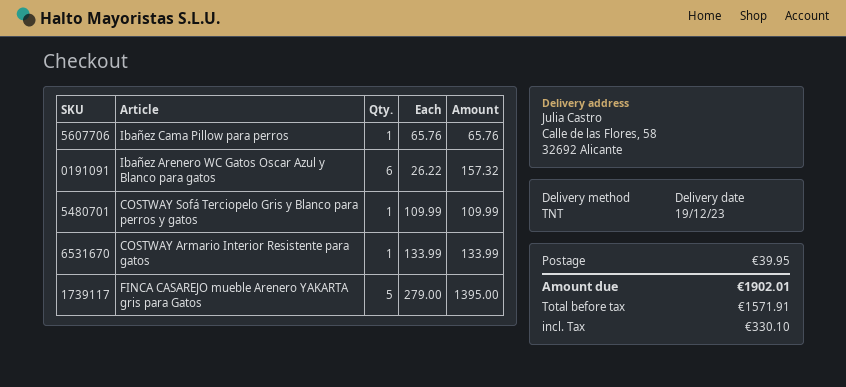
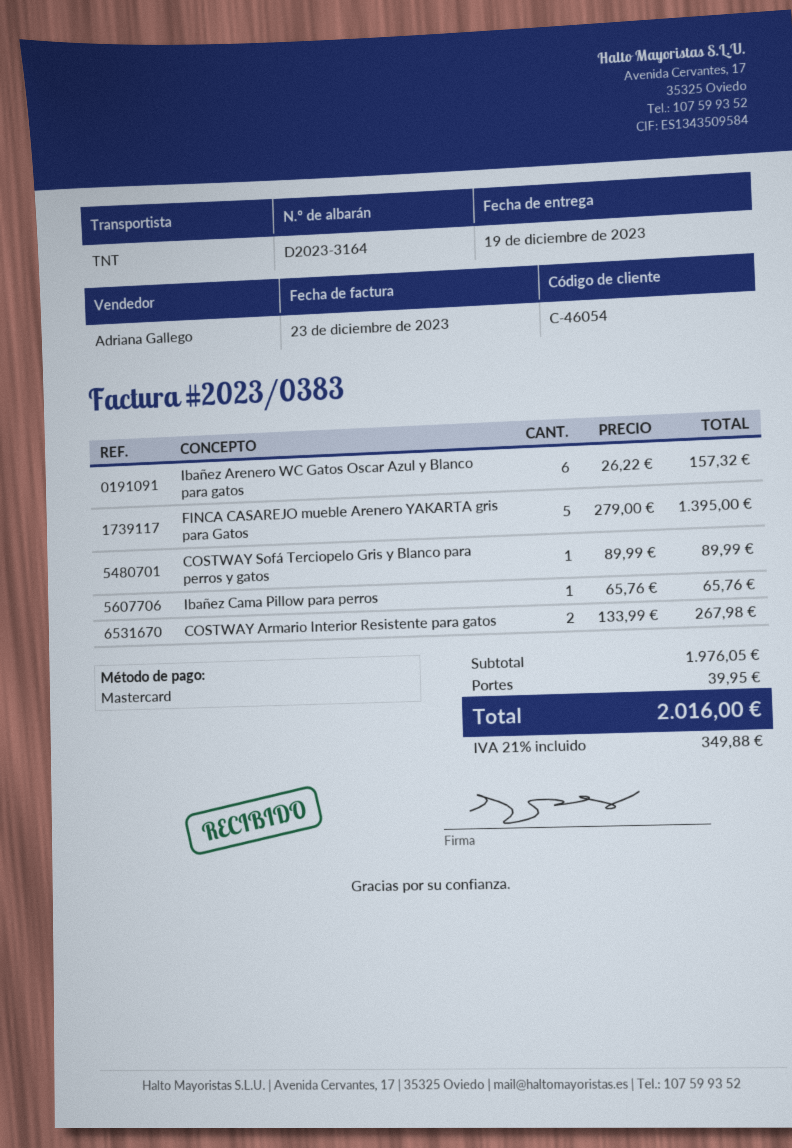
COSTWAY Sofá Terciopelo Gris y Blanco para perros y gatos: 1 x 109.99 = 109.99 -> 1 x 89.99 = 89.99
COSTWAY Armario Interior Resistente para gatos: 1 x 133.99 = 133.99 -> 2 x 133.99 = 267.98
tax: 330.10 -> 349.88
total: 1902.01 -> 2016.00

